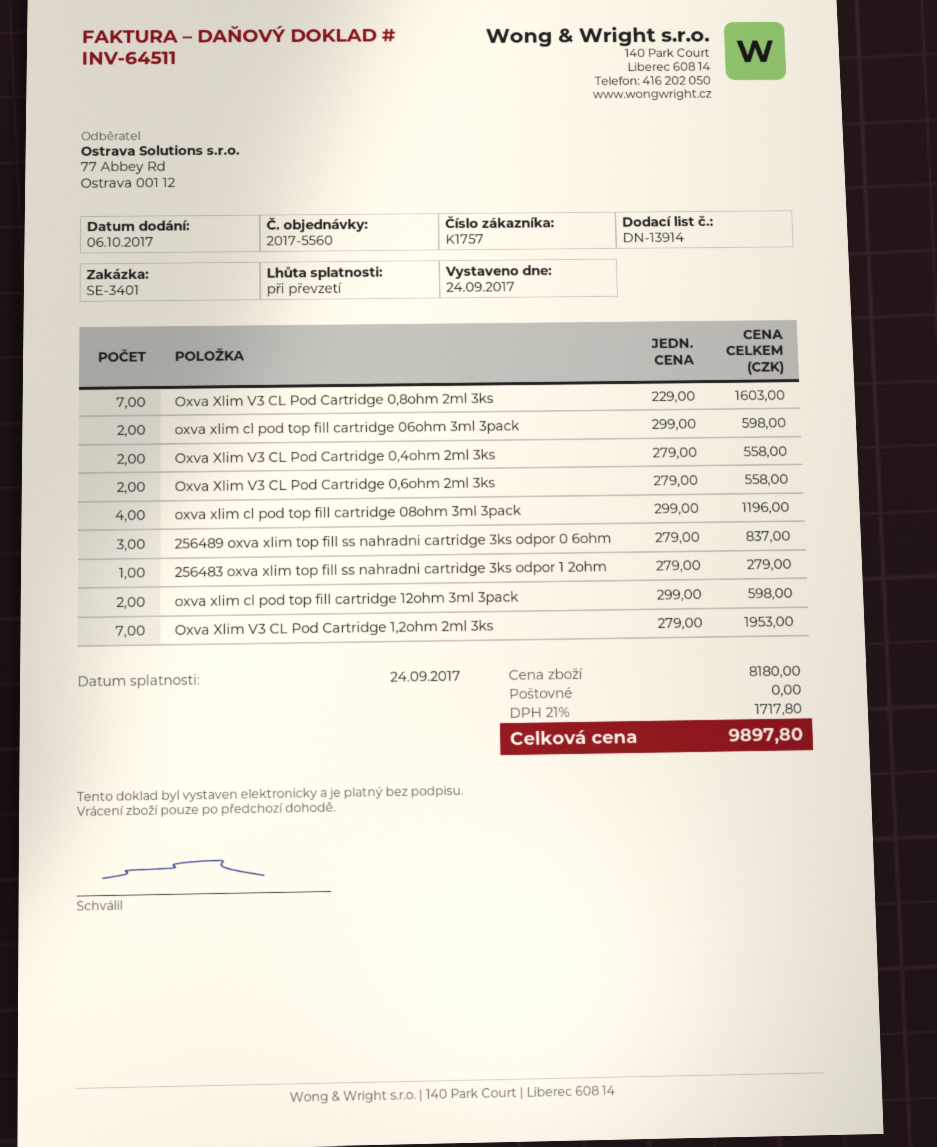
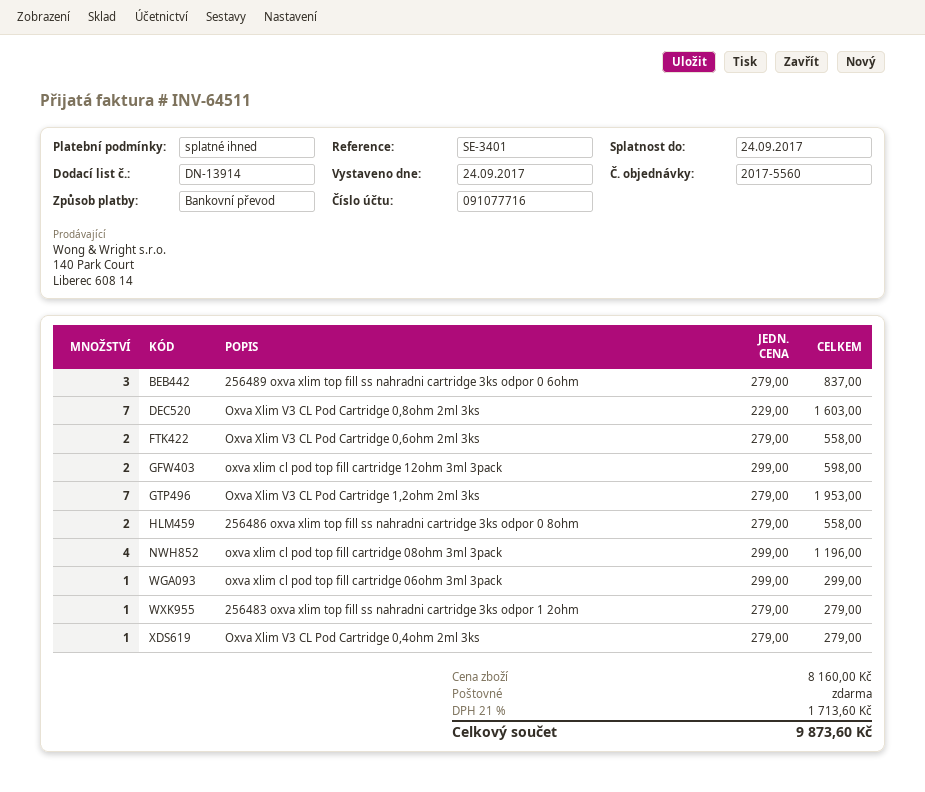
oxva xlim cl pod top fill cartridge 06ohm 3ml 3pack: 2 x 299.00 = 598.00 -> 1 x 299.00 = 299.00
Oxva Xlim V3 CL Pod Cartridge 0,4ohm 2ml 3ks: 2 x 279.00 = 558.00 -> 1 x 279.00 = 279.00
256486 oxva xlim top fill ss nahradni cartridge 3ks odpor 0 8ohm: none -> 2 x 279.00 = 558.00
subtotal: 8180.00 -> 8160.00
tax: 21% = 1717.80 -> 21% = 1713.60
total: 9897.80 -> 9873.60

